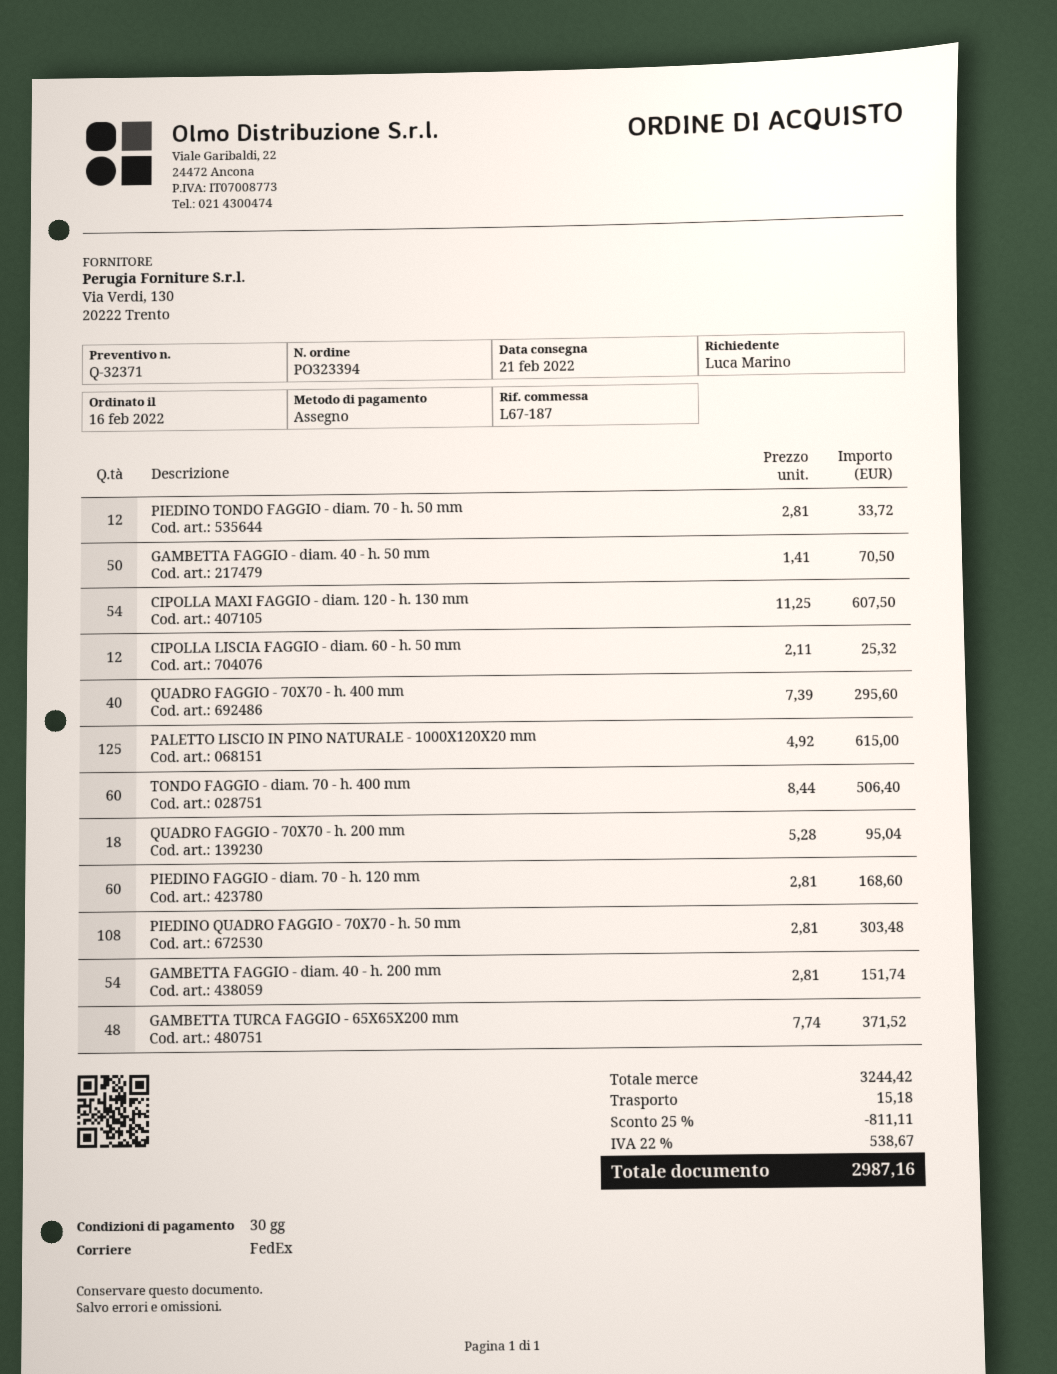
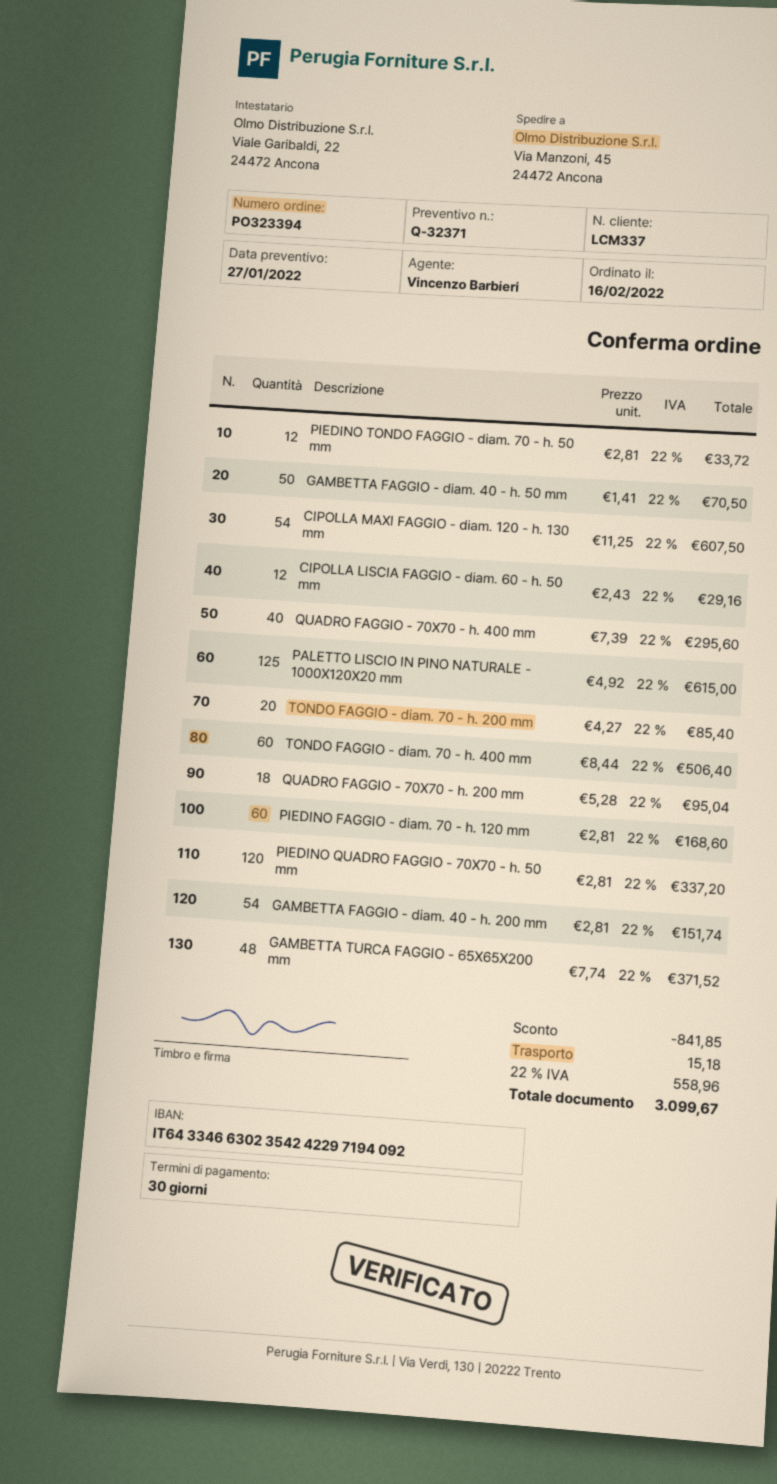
CIPOLLA LISCIA FAGGIO - diam. 60 - h. 50 mm: 12 x 2.11 = 25.32 -> 12 x 2.43 = 29.16
PIEDINO QUADRO FAGGIO - 70X70 - h. 50 mm: 108 x 2.81 = 303.48 -> 120 x 2.81 = 337.20
TONDO FAGGIO - diam. 70 - h. 200 mm: none -> 20 x 4.27 = 85.40
discount: 811.11 -> 841.85
tax: 22% = 538.67 -> 22% = 558.96
total: 2987.16 -> 3099.67

